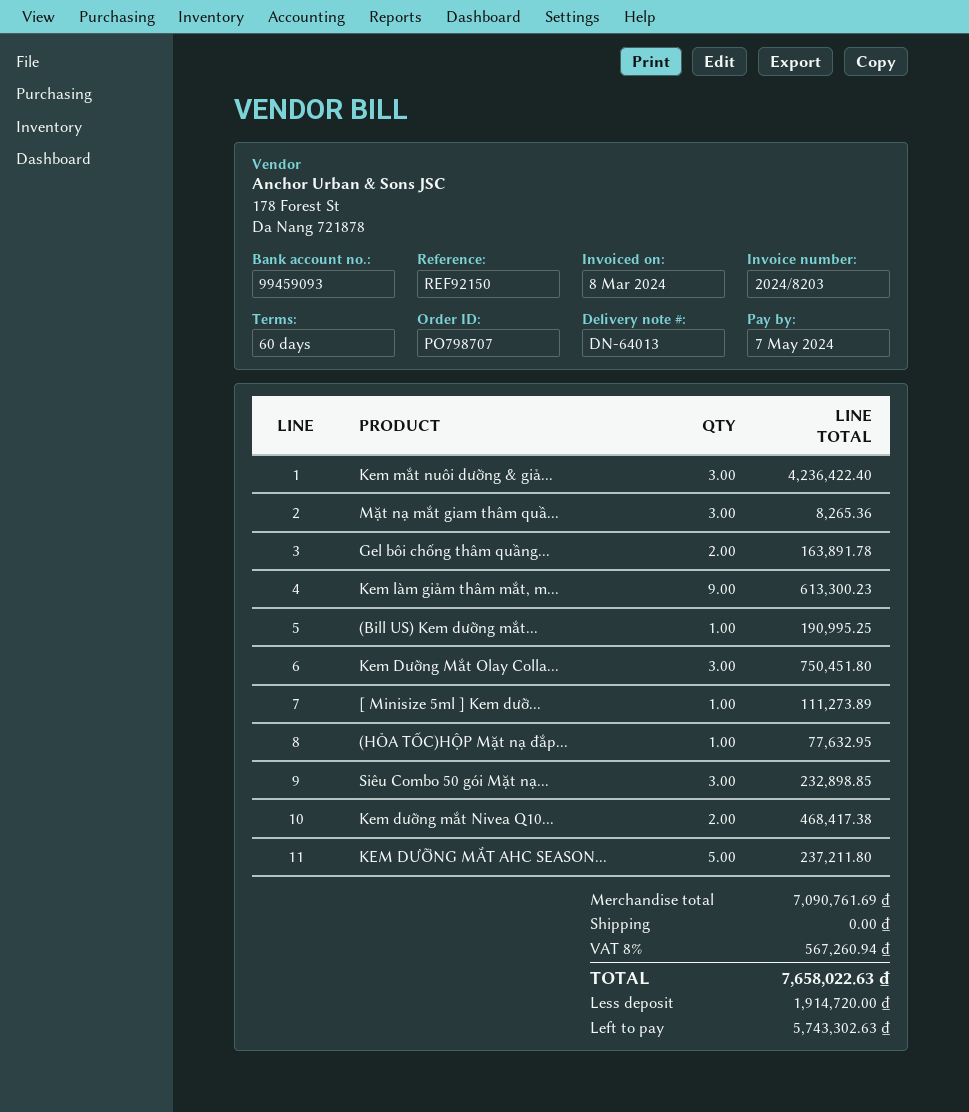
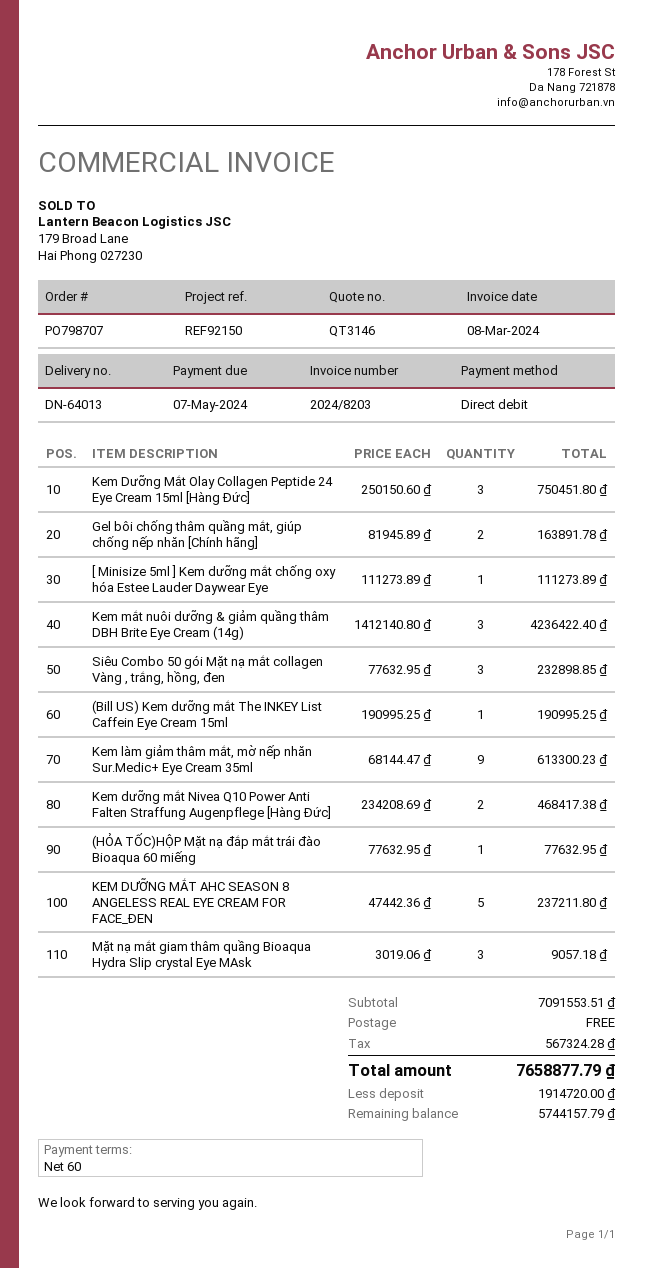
Mặt nạ mắt giam thâm quầ...: 3 for 8265.36 -> 3 for 9057.18
subtotal: 7090761.69 -> 7091553.51
tax: 567260.94 -> 567324.28
total: 7658022.63 -> 7658877.79
balance: 5743302.63 -> 5744157.79

